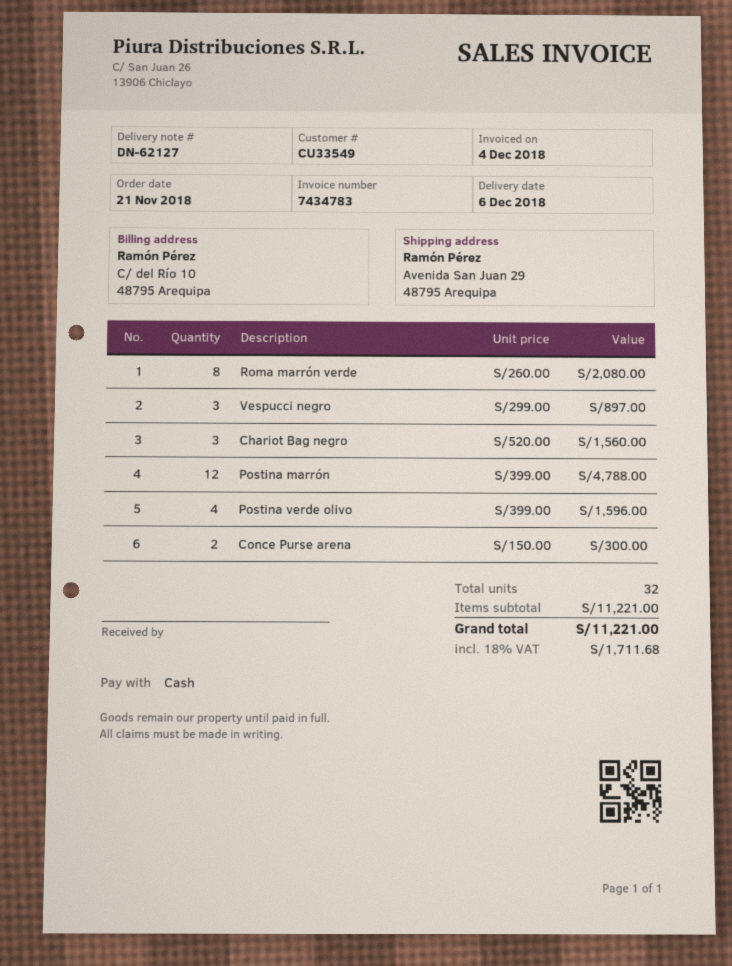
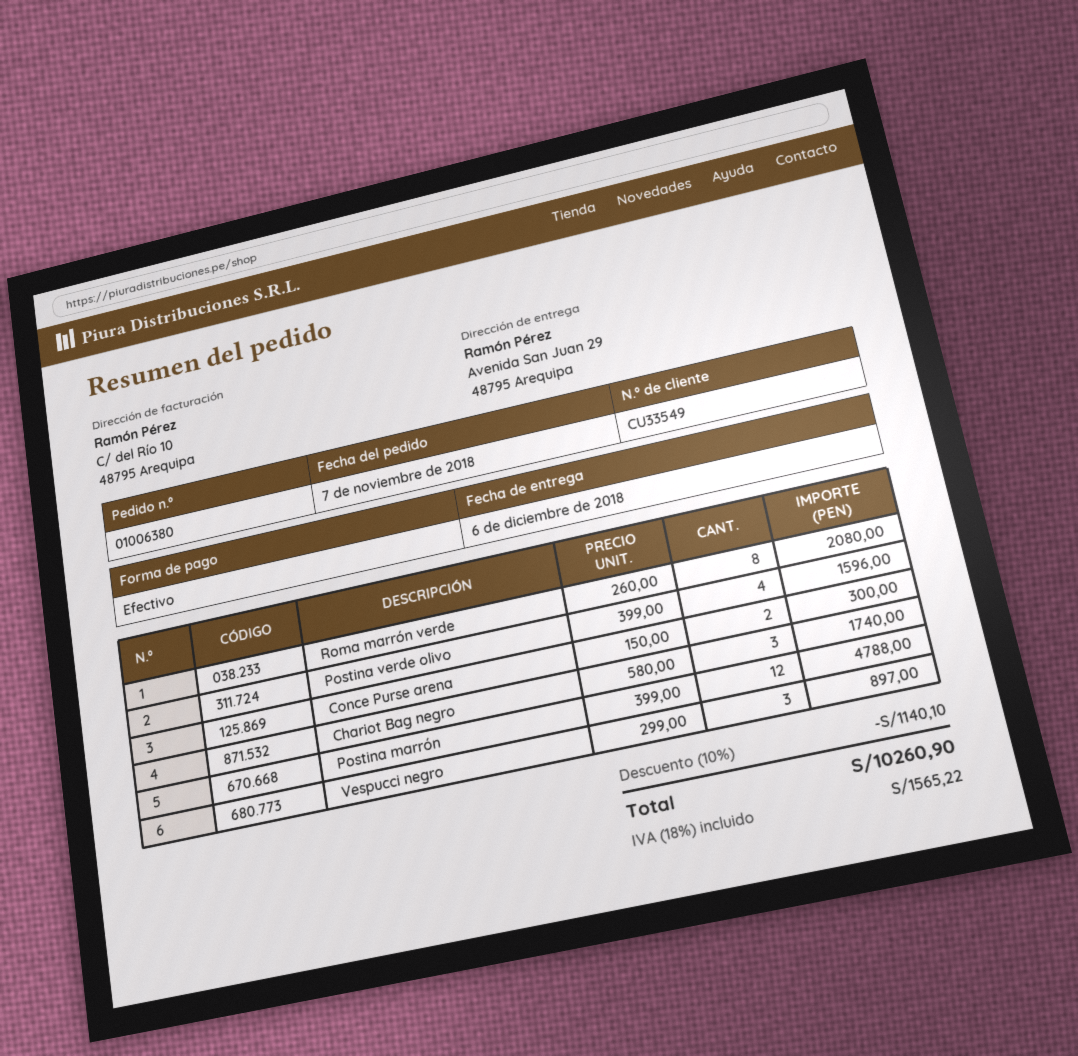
order date: 2018-11-21 -> 2018-11-07
Chariot Bag negro: 3 x 520.00 = 1560.00 -> 3 x 580.00 = 1740.00
discount: none -> 10% = 1140.10
tax: 18% = 1711.68 -> 18% = 1565.22
total: 11221.00 -> 10260.90

